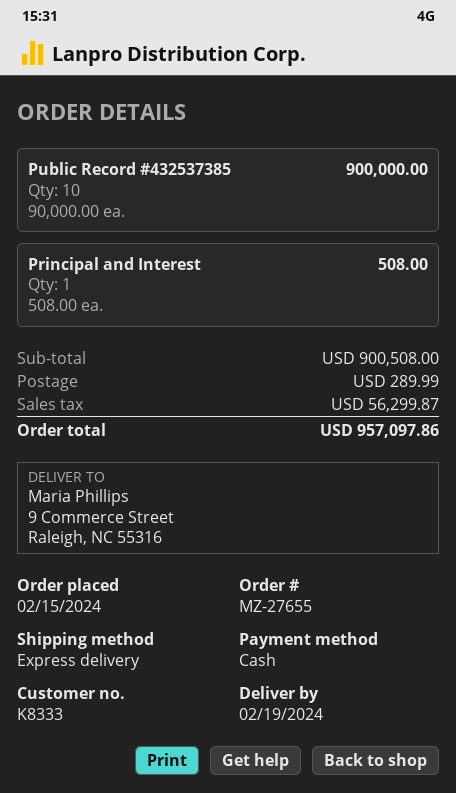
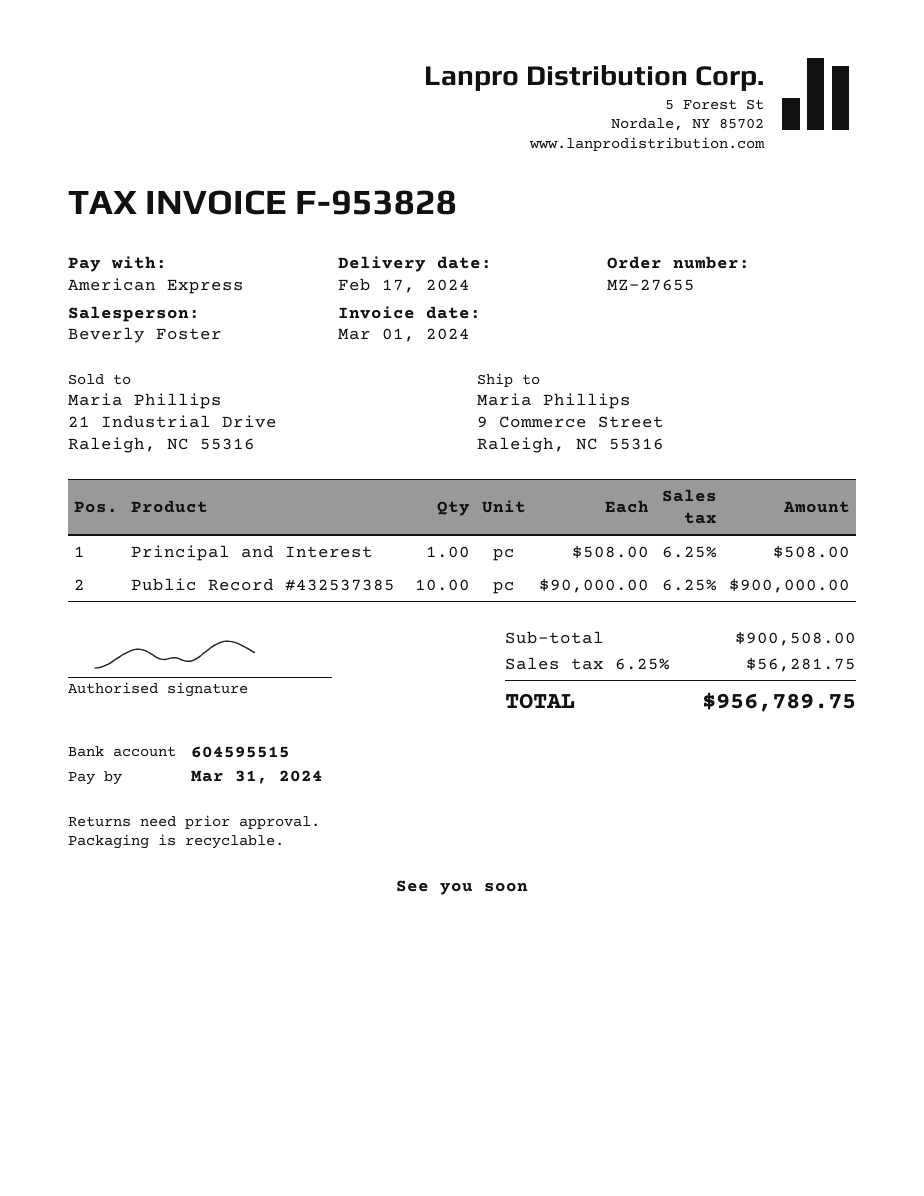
delivery date: 2024-02-19 -> 2024-02-17
payment method: cash -> American Express
shipping: 289.99 -> none
tax: 56299.87 -> 56281.75
total: 957097.86 -> 956789.75

